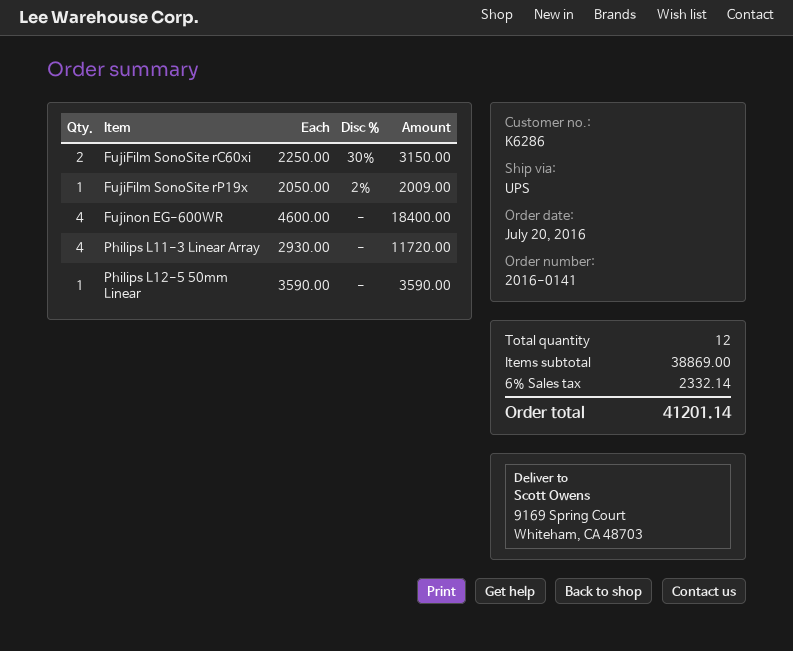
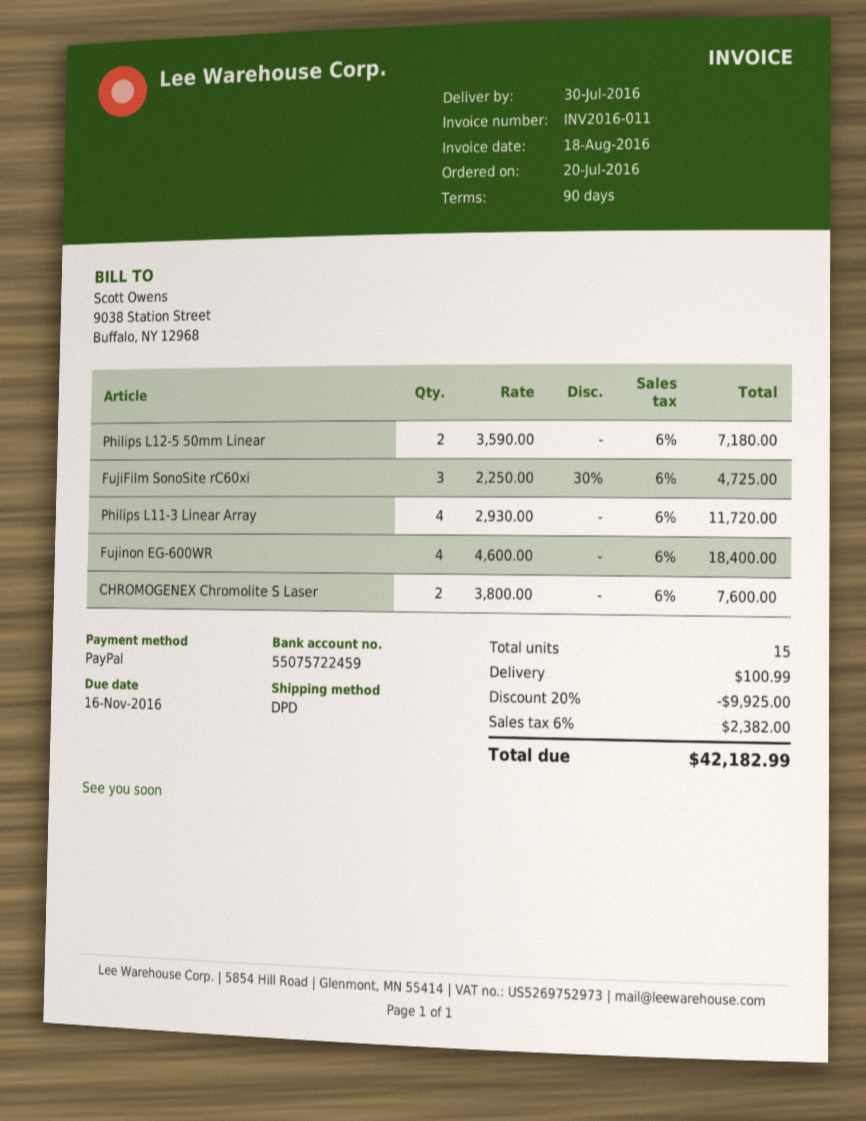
shipping method: UPS -> DPD
FujiFilm SonoSite rC60xi: 2 x 2250.00 - 30% = 3150.00 -> 3 x 2250.00 - 30% = 4725.00
FujiFilm SonoSite rP19x: 1 x 2050.00 - 2% = 2009.00 -> none
Philips L12-5 50mm Linear: 1 x 3590.00 = 3590.00 -> 2 x 3590.00 = 7180.00
CHROMOGENEX Chromolite S Laser: none -> 2 x 3800.00 = 7600.00
total quantity: 12 -> 15
discount: none -> 20% = 9925.00
shipping: none -> 100.99
tax: 6% = 2332.14 -> 6% = 2382.00
total: 41201.14 -> 42182.99

